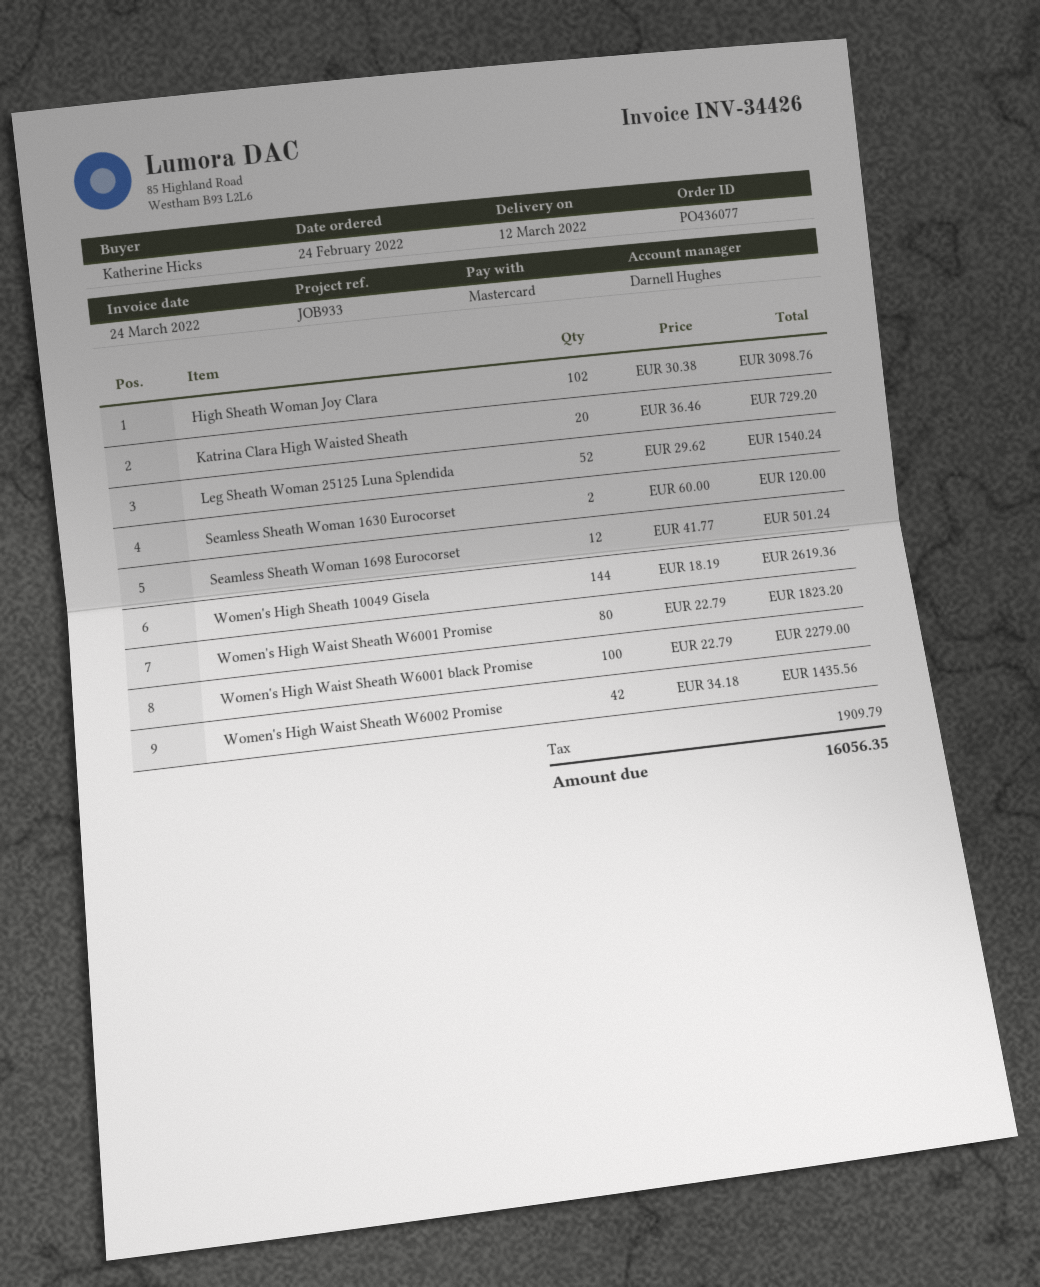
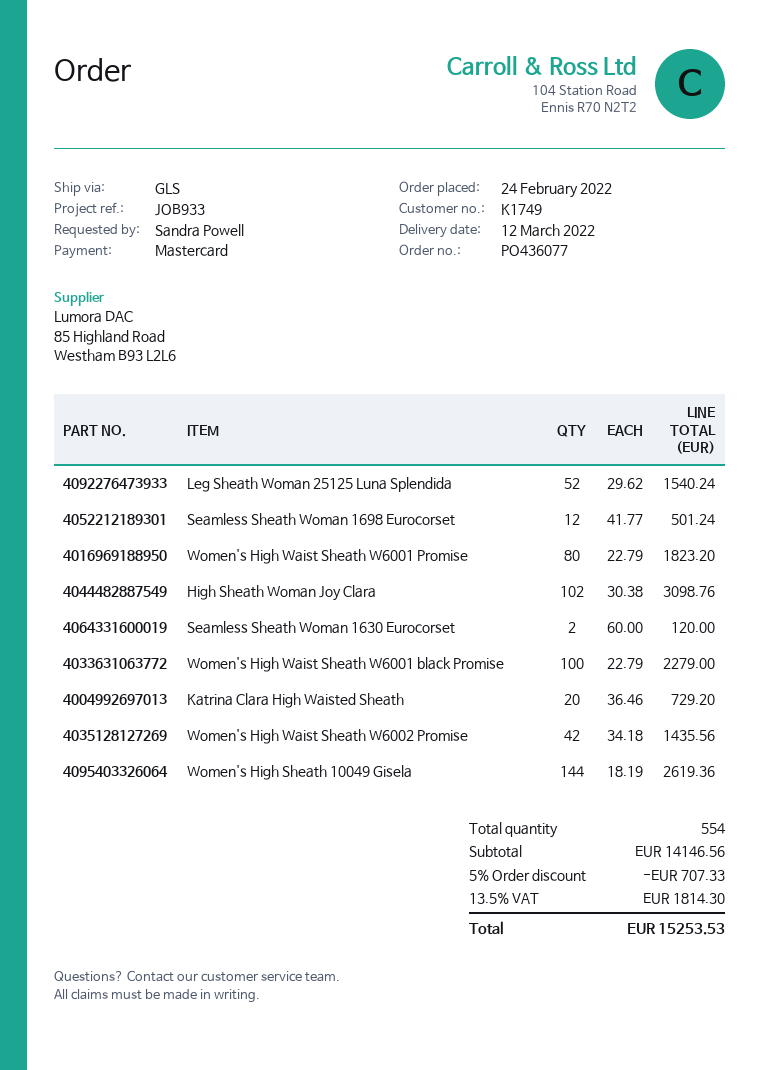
ordered by: Katherine Hicks -> Sandra Powell
discount: none -> 5% = 707.33
tax: 1909.79 -> 1814.30
total: 16056.35 -> 15253.53

